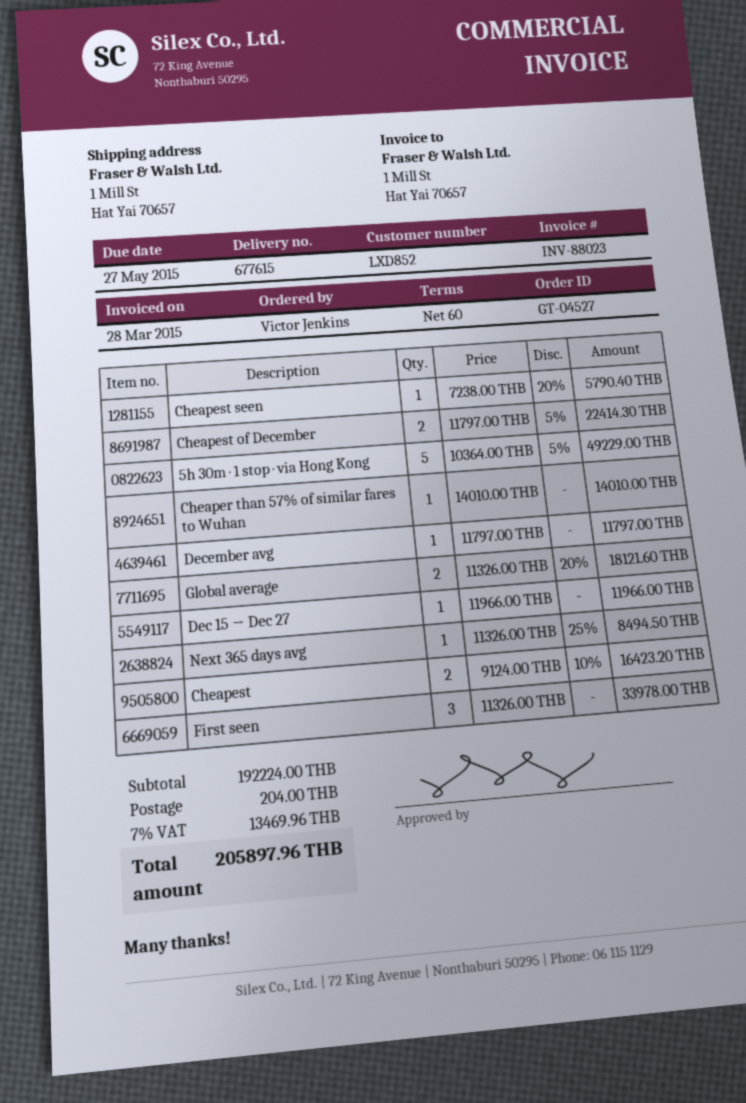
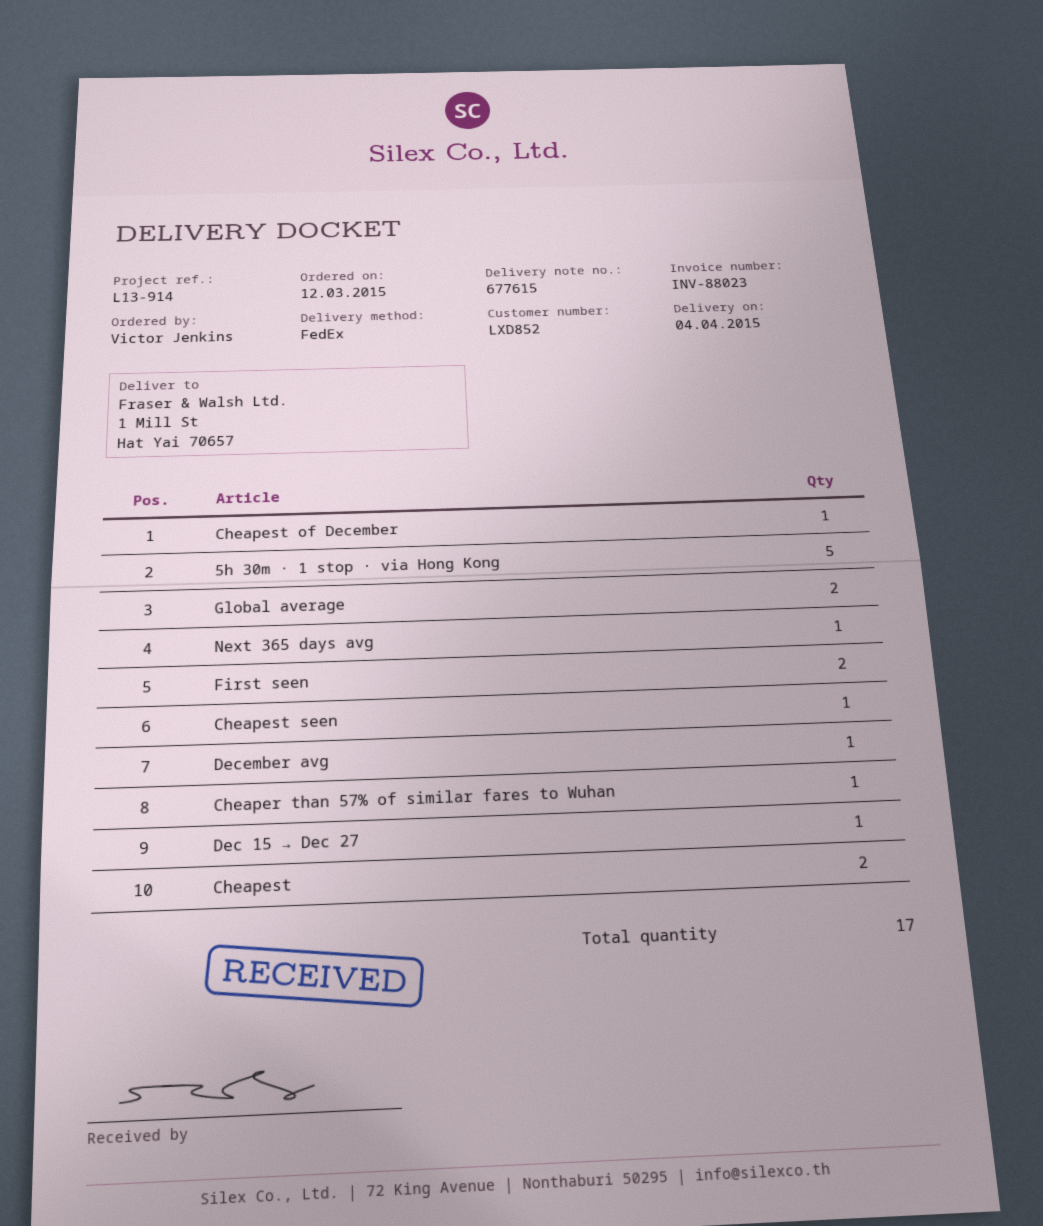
Cheapest of December: 2 -> 1
First seen: 3 -> 2

